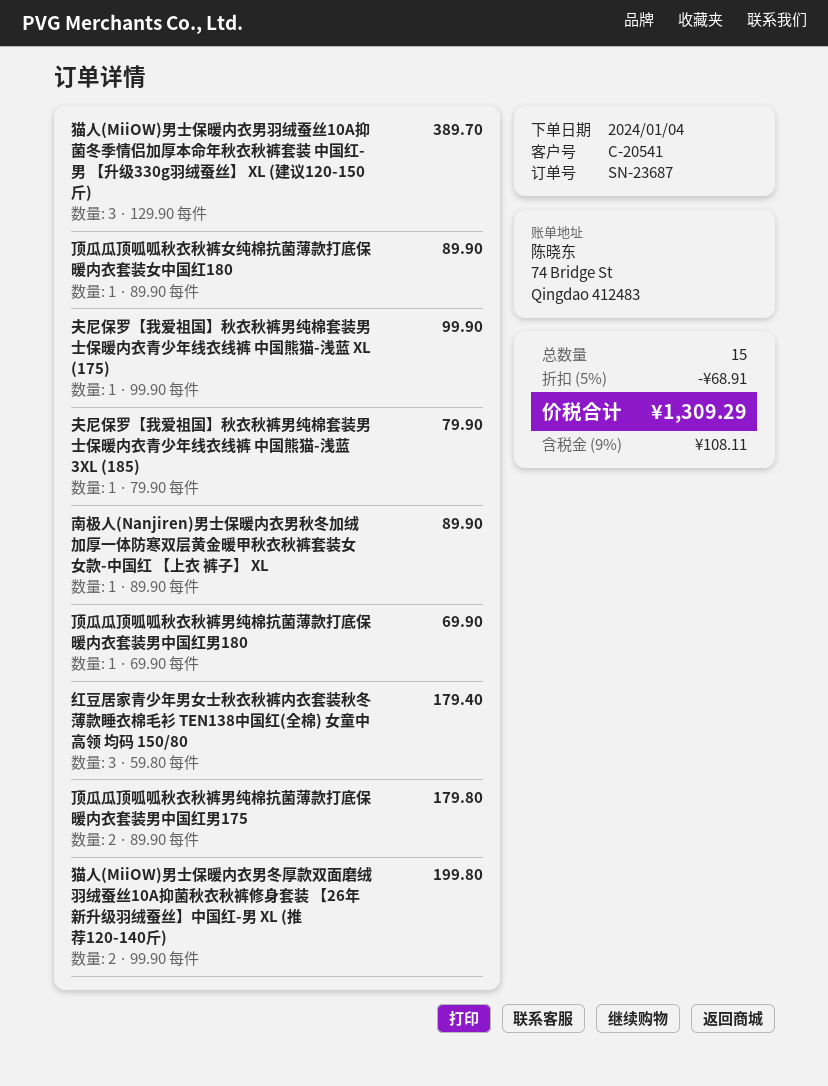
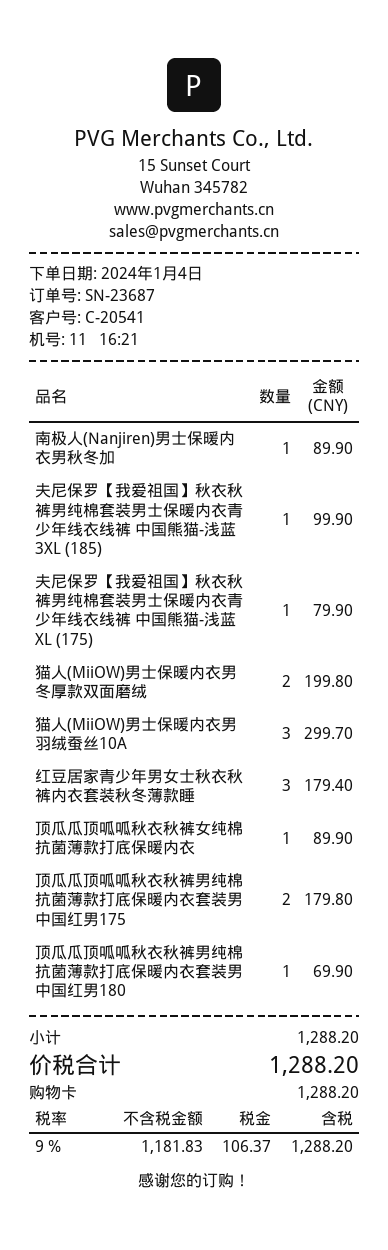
猫人(MiiOW)男士保暖内衣男羽绒蚕丝10A抑菌冬季情侣加厚本命年秋衣秋裤套装 中国红-男 【升级330g羽绒蚕丝】 XL (建议120-150斤): 3 for 389.70 -> 3 for 299.70
夫尼保罗【我爱祖国】秋衣秋裤男纯棉套装男士保暖内衣青少年线衣线裤 中国熊猫-浅蓝 XL (175): 1 for 99.90 -> 1 for 79.90
夫尼保罗【我爱祖国】秋衣秋裤男纯棉套装男士保暖内衣青少年线衣线裤 中国熊猫-浅蓝 3XL (185): 1 for 79.90 -> 1 for 99.90
discount: 5% = 68.91 -> none
tax: 9% = 108.11 -> 9% = 106.37
total: 1309.29 -> 1288.20

